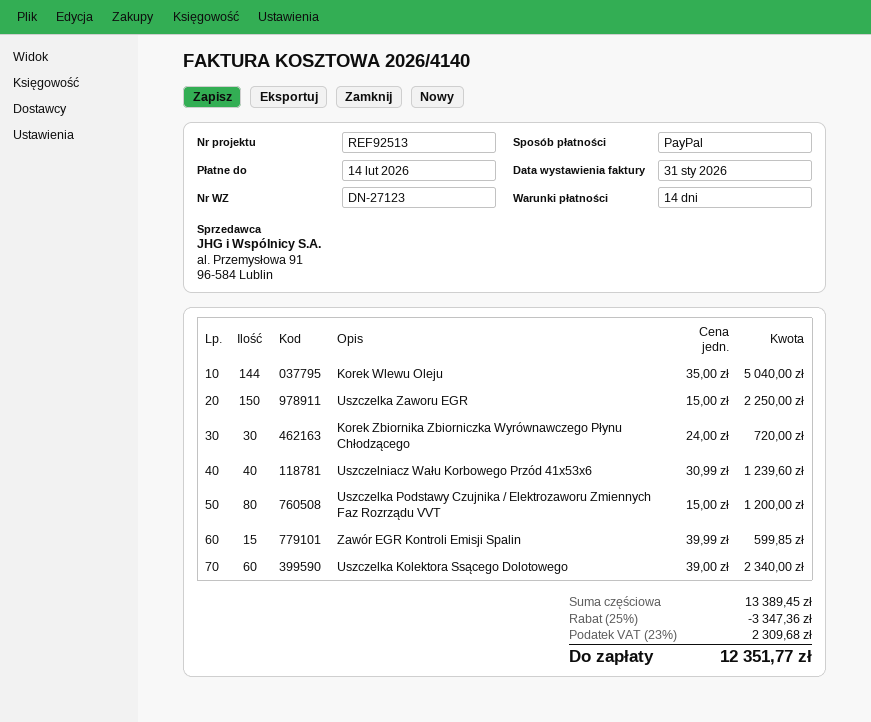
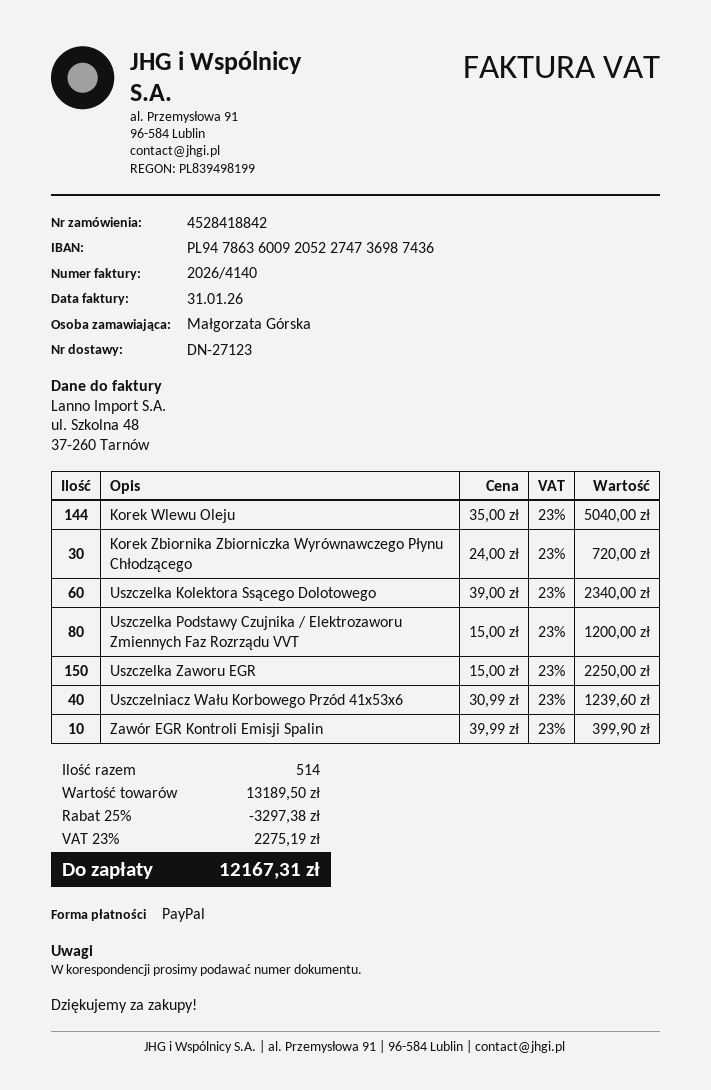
Zawór EGR Kontroli Emisji Spalin: 15 x 39.99 = 599.85 -> 10 x 39.99 = 399.90
subtotal: 13389.45 -> 13189.50
discount: 25% = 3347.36 -> 25% = 3297.38
tax: 23% = 2309.68 -> 23% = 2275.19
total: 12351.77 -> 12167.31

